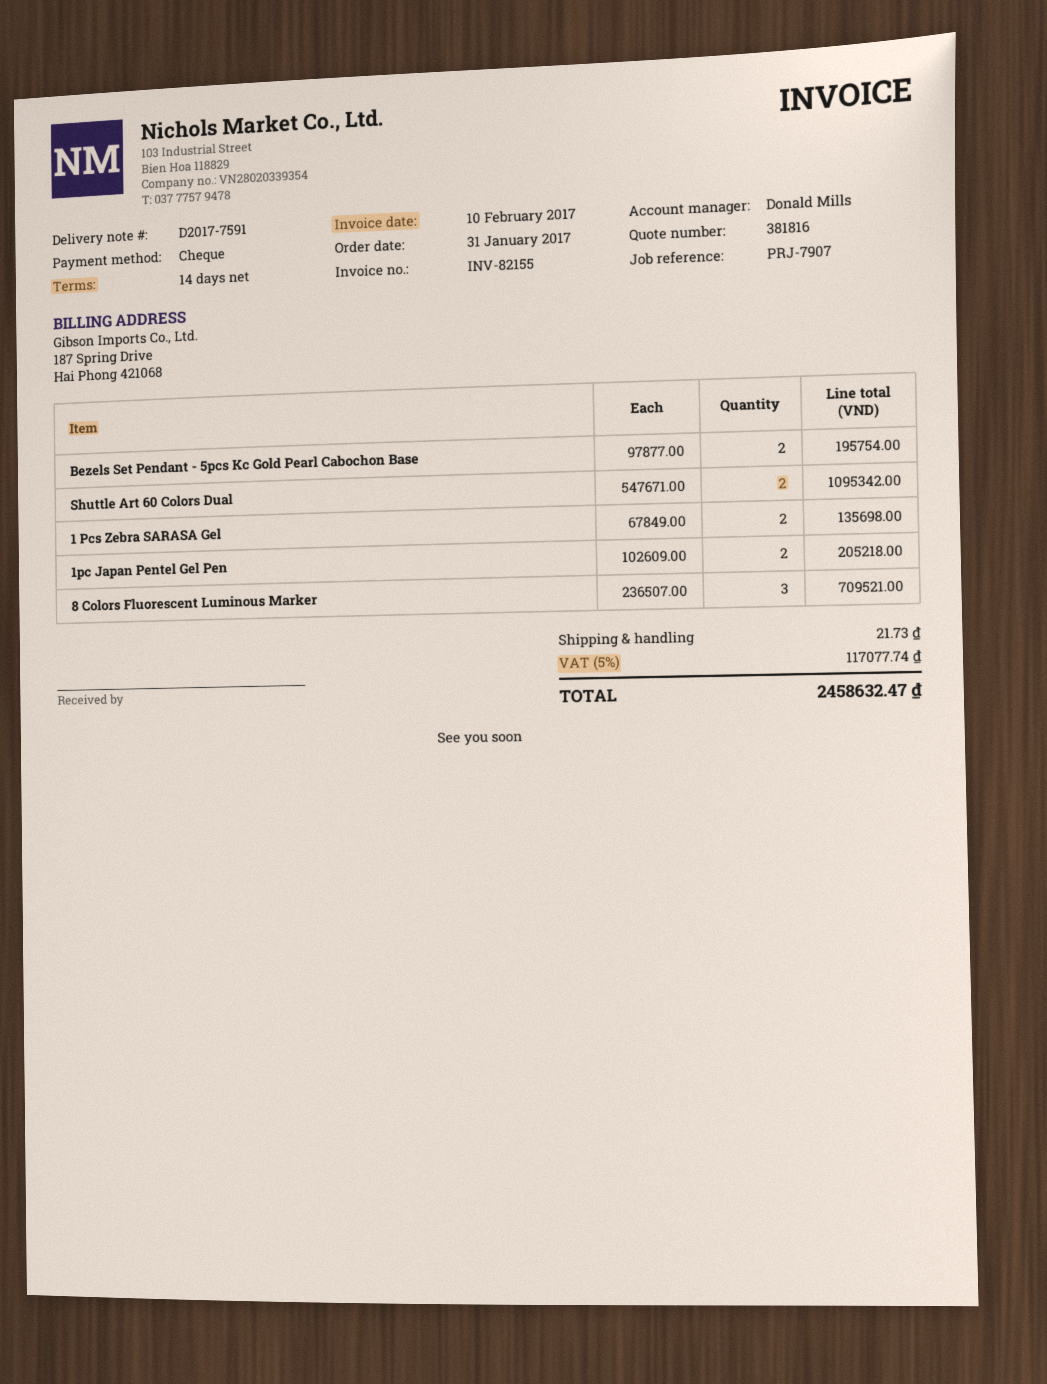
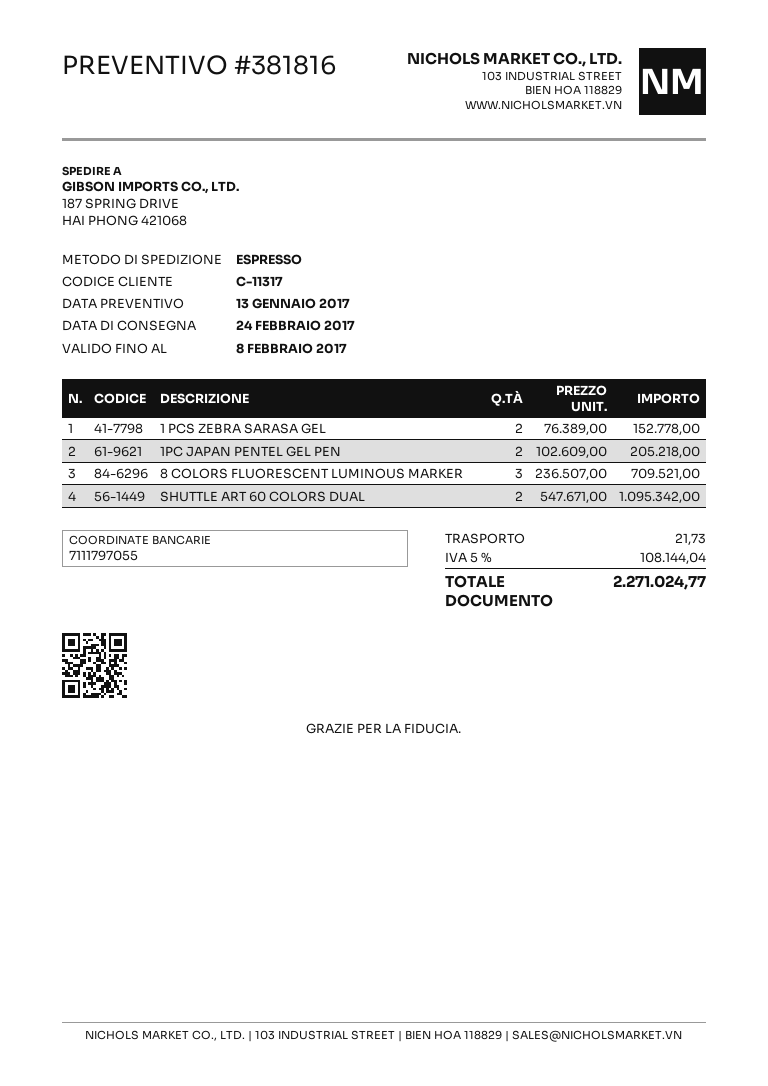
Bezels Set Pendant - 5pcs Kc Gold Pearl Cabochon Base: 2 x 97877.00 = 195754.00 -> none
1 Pcs Zebra SARASA Gel: 2 x 67849.00 = 135698.00 -> 2 x 76389.00 = 152778.00
tax: 5% = 117077.74 -> 5% = 108144.04
total: 2458632.47 -> 2271024.77

